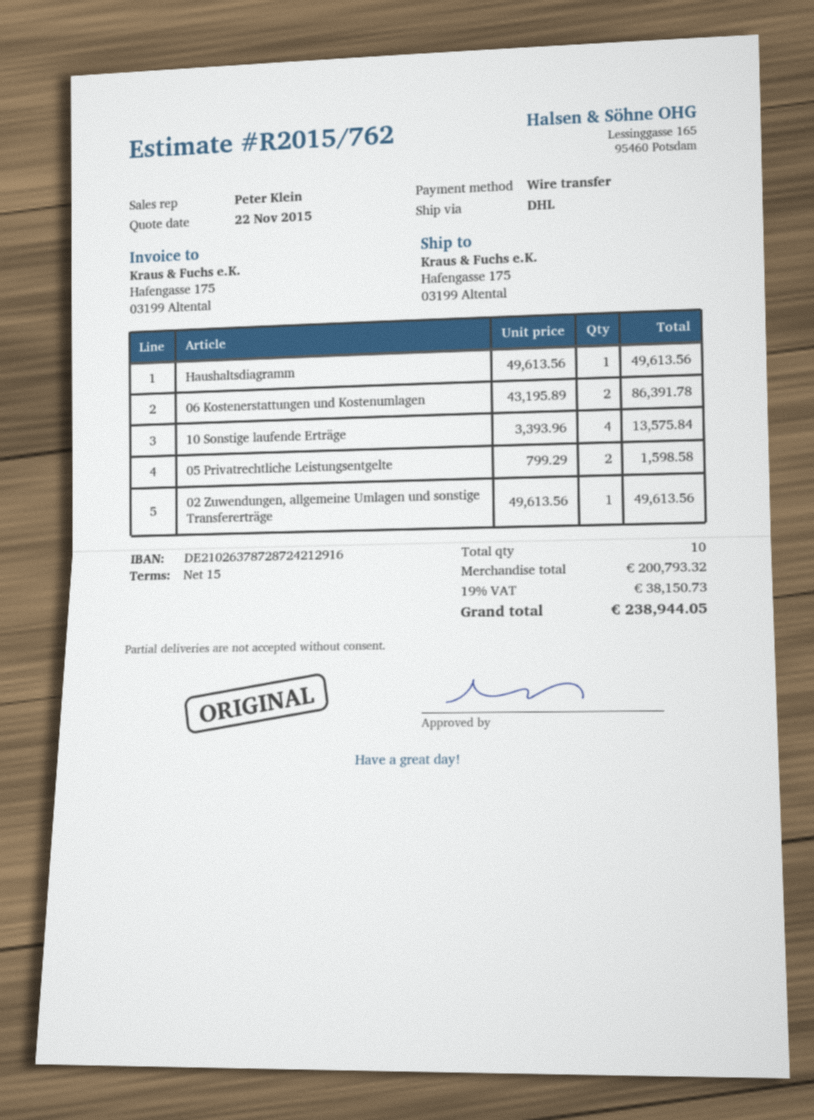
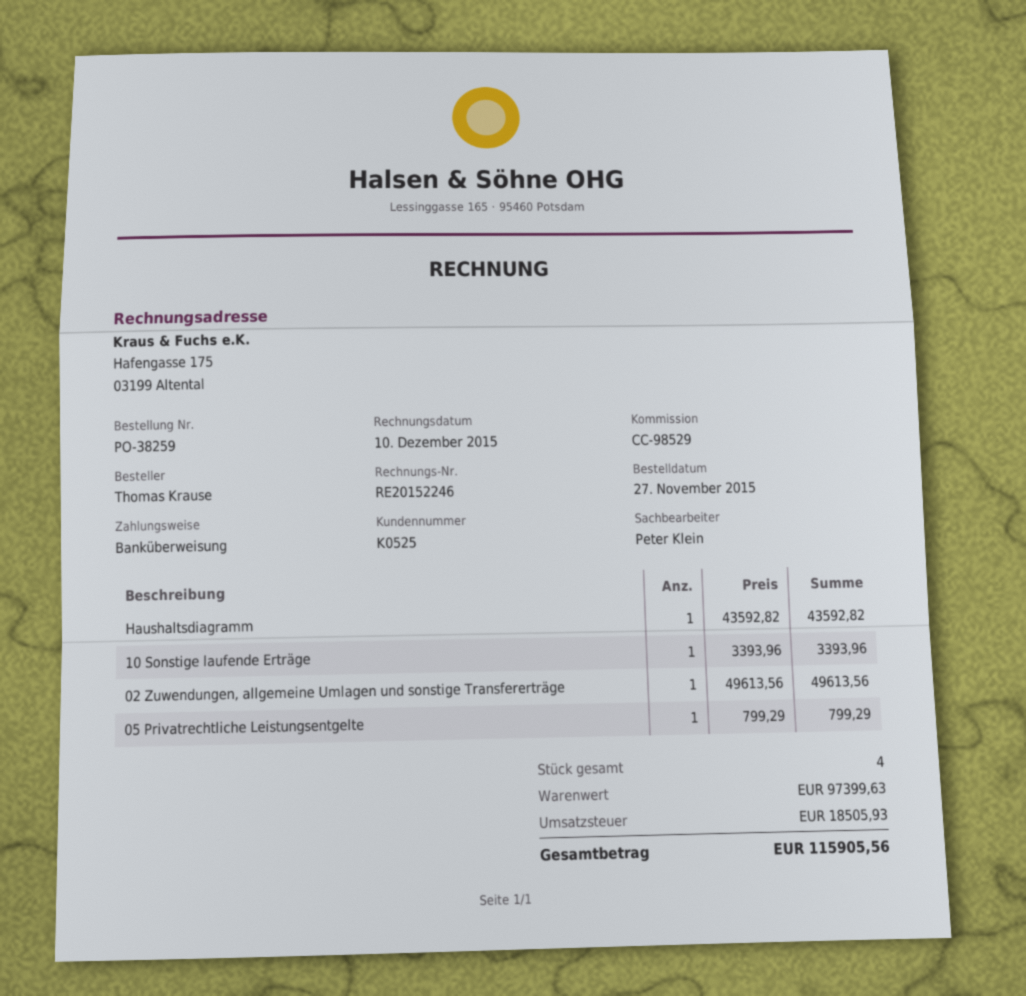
Haushaltsdiagramm: 1 x 49613.56 = 49613.56 -> 1 x 43592.82 = 43592.82
06 Kostenerstattungen und Kostenumlagen: 2 x 43195.89 = 86391.78 -> none
10 Sonstige laufende Erträge: 4 x 3393.96 = 13575.84 -> 1 x 3393.96 = 3393.96
05 Privatrechtliche Leistungsentgelte: 2 x 799.29 = 1598.58 -> 1 x 799.29 = 799.29
total quantity: 10 -> 4
subtotal: 200793.32 -> 97399.63
tax: 38150.73 -> 18505.93
total: 238944.05 -> 115905.56

